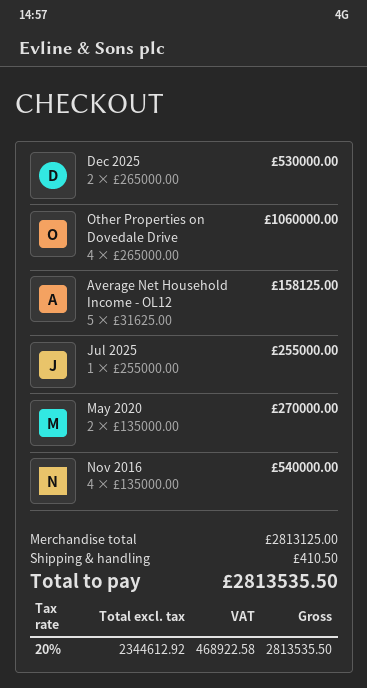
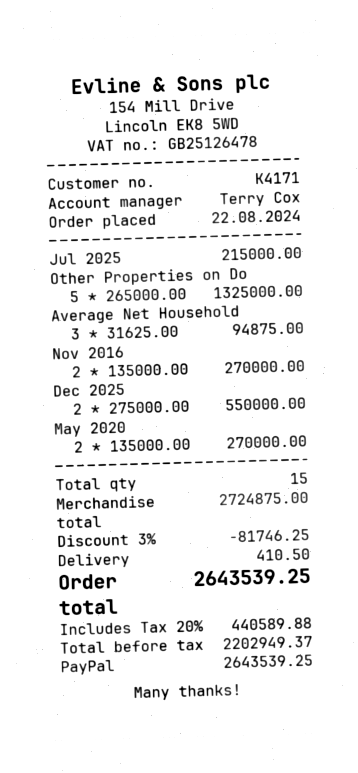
Dec 2025: 2 x 265000.00 = 530000.00 -> 2 x 275000.00 = 550000.00
Other Properties on Dovedale Drive: 4 x 265000.00 = 1060000.00 -> 5 x 265000.00 = 1325000.00
Average Net Household Income - OL12: 5 x 31625.00 = 158125.00 -> 3 x 31625.00 = 94875.00
Jul 2025: 1 x 255000.00 = 255000.00 -> 1 x 215000.00 = 215000.00
Nov 2016: 4 x 135000.00 = 540000.00 -> 2 x 135000.00 = 270000.00
subtotal: 2813125.00 -> 2724875.00
discount: none -> 3% = 81746.25
net: 2344612.92 -> 2202949.37
tax: 20% = 468922.58 -> 20% = 440589.88
total: 2813535.50 -> 2643539.25

